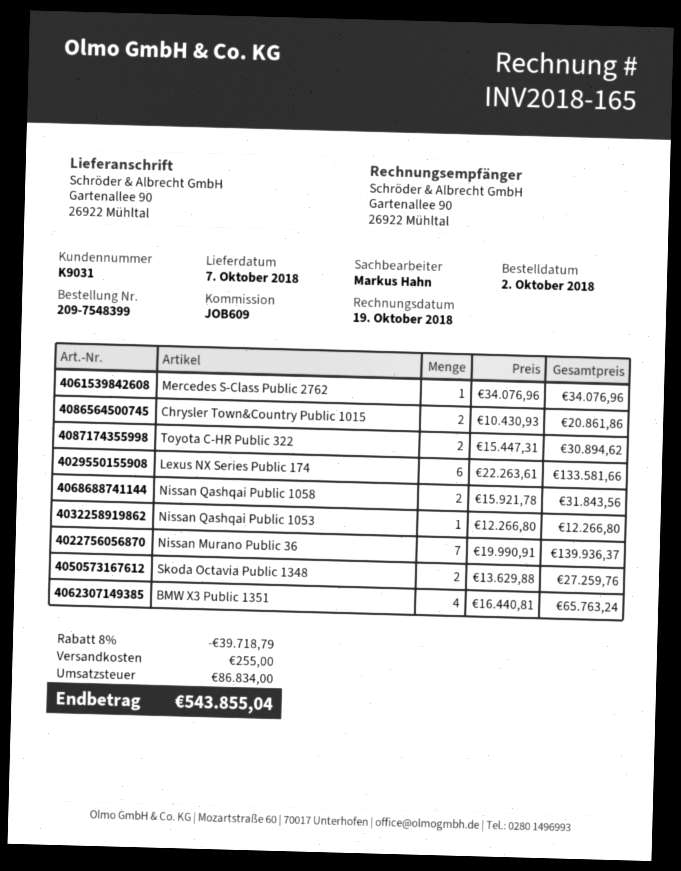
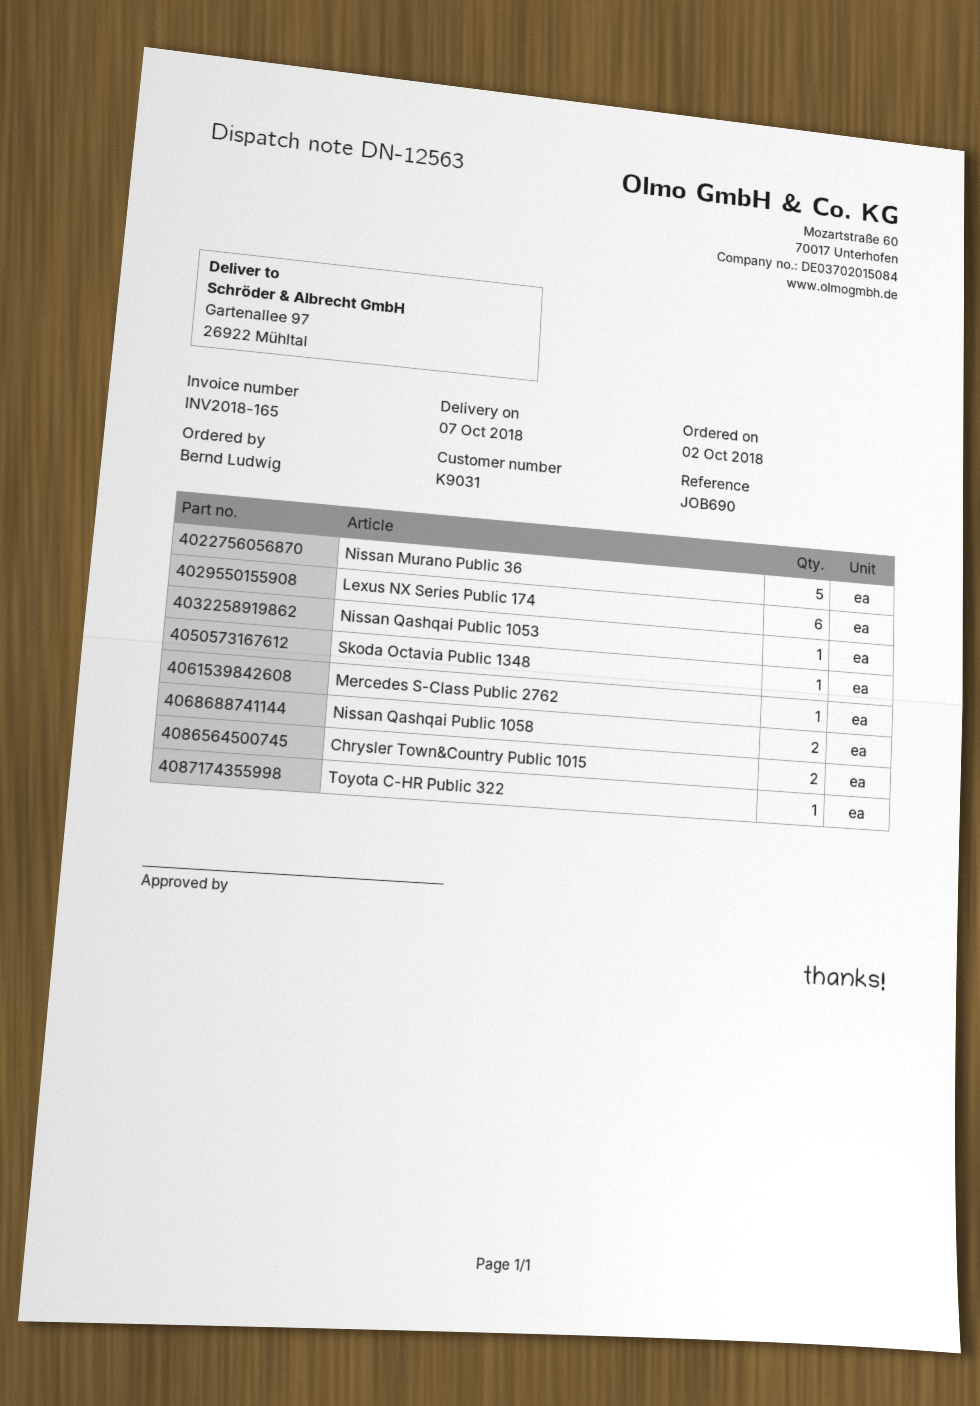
reference: JOB609 -> JOB690
ship to: Gartenallee 90, 26922 Mühltal -> Gartenallee 97, 26922 Mühltal
Toyota C-HR Public 322: 2 -> 1
Nissan Murano Public 36: 7 -> 5
Skoda Octavia Public 1348: 2 -> 1
BMW X3 Public 1351: 4 -> none

